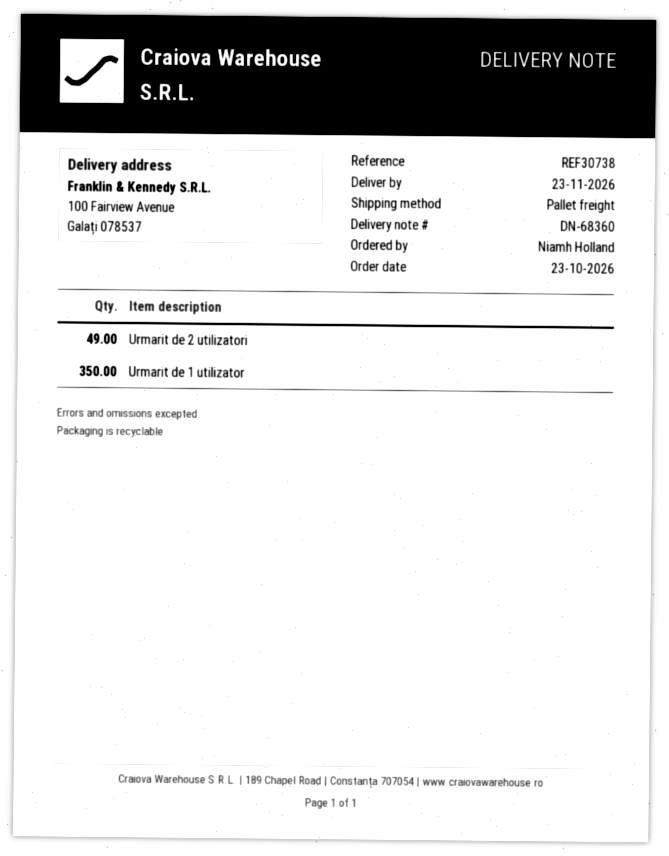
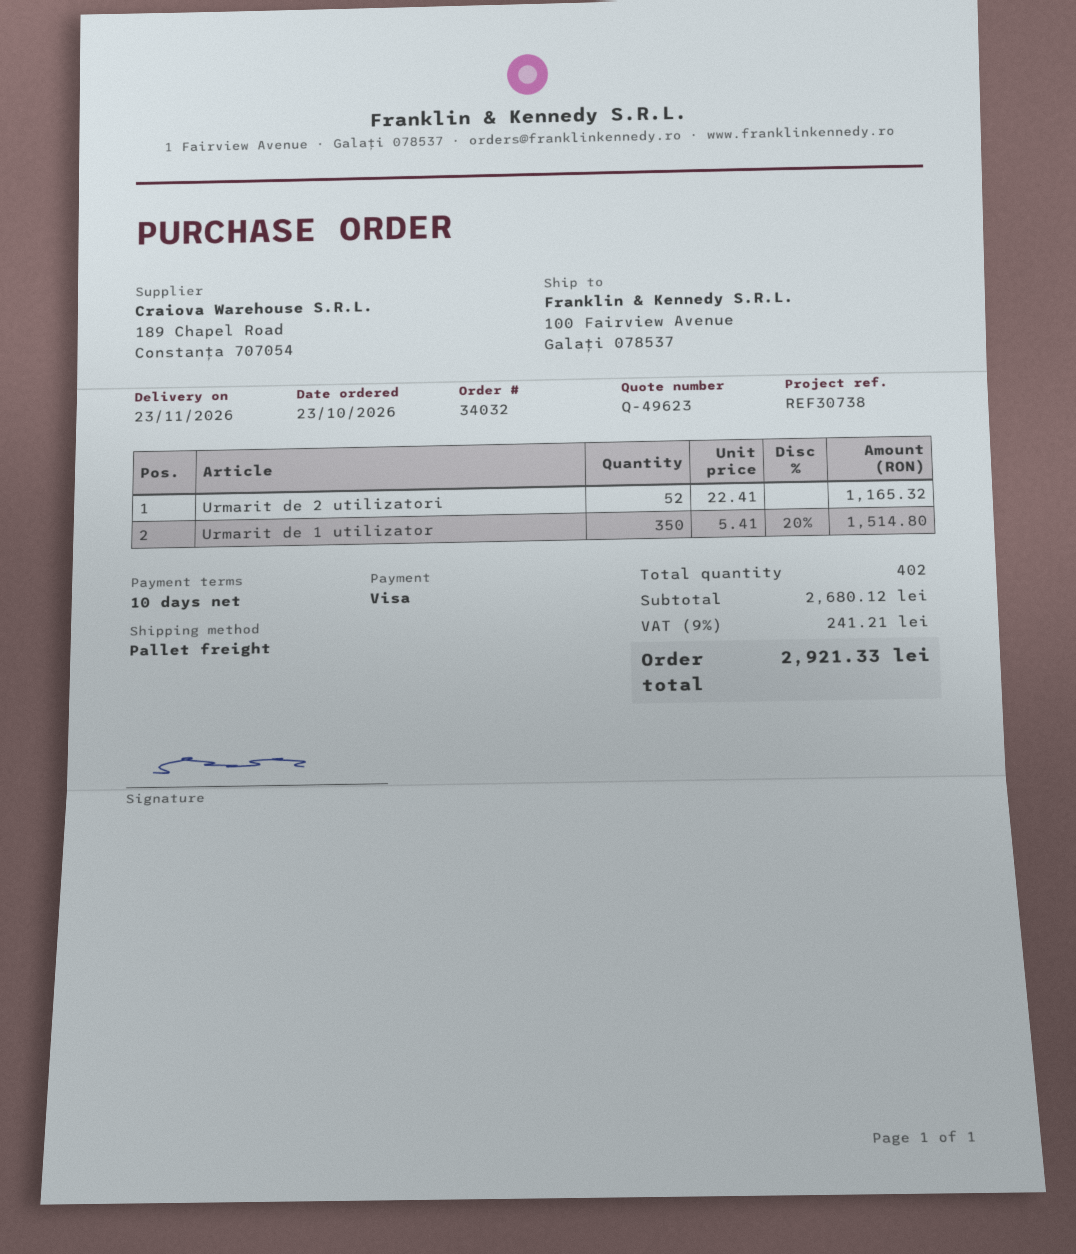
Urmarit de 2 utilizatori: 49 -> 52

